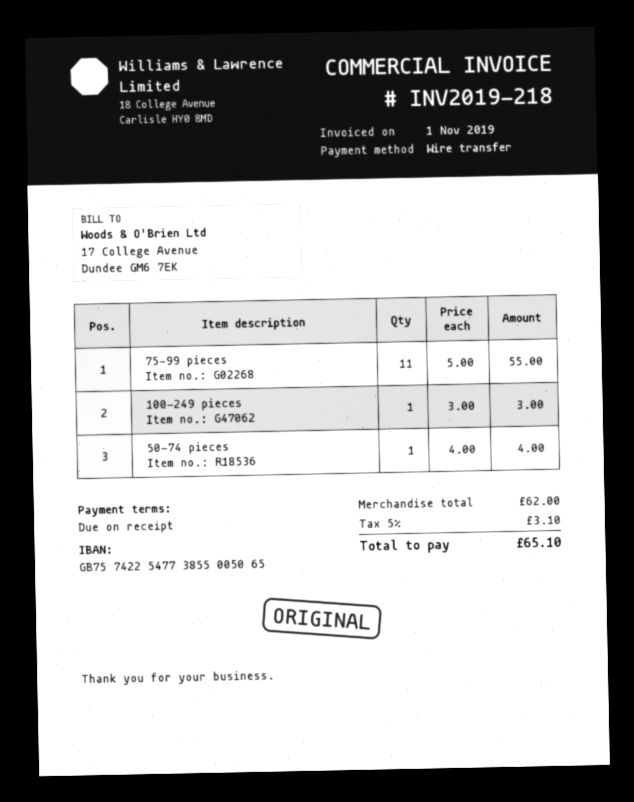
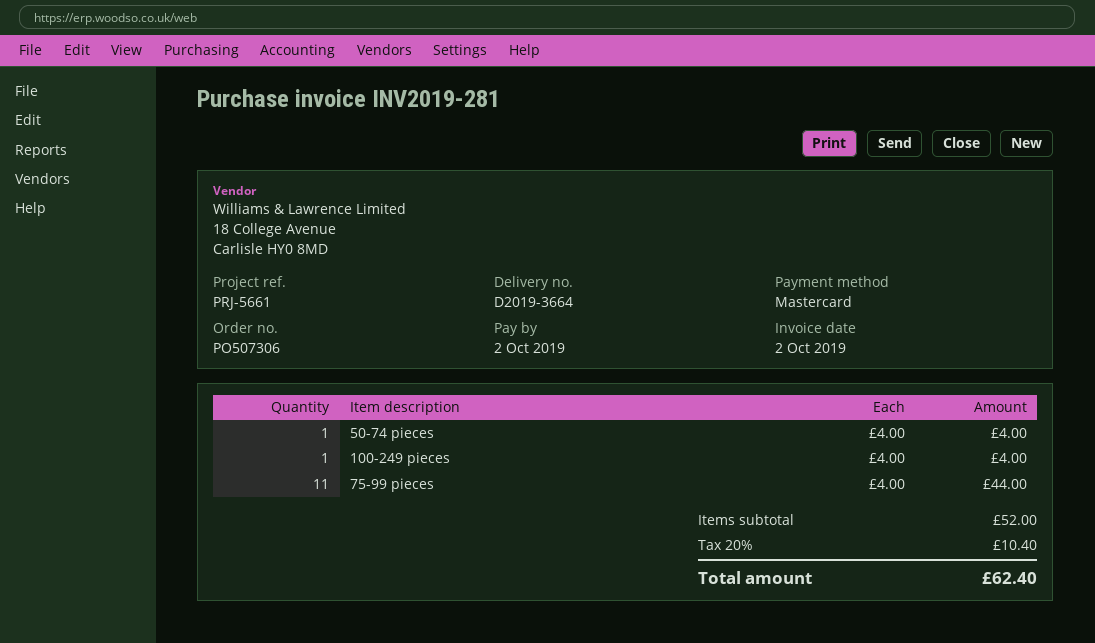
invoice number: INV2019-218 -> INV2019-281
invoice date: 2019-11-01 -> 2019-10-02
payment method: bank transfer -> Mastercard
75-99 pieces: 11 x 5.00 = 55.00 -> 11 x 4.00 = 44.00
100-249 pieces: 1 x 3.00 = 3.00 -> 1 x 4.00 = 4.00
subtotal: 62.00 -> 52.00
tax: 5% = 3.10 -> 20% = 10.40
total: 65.10 -> 62.40

